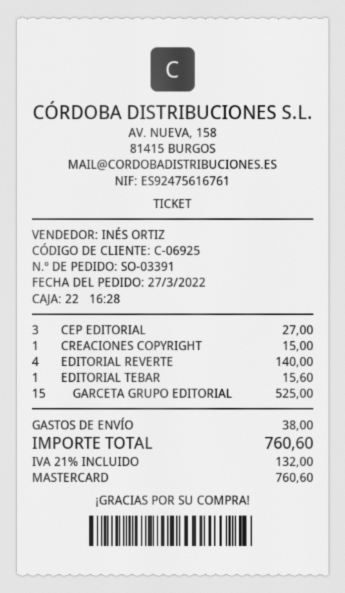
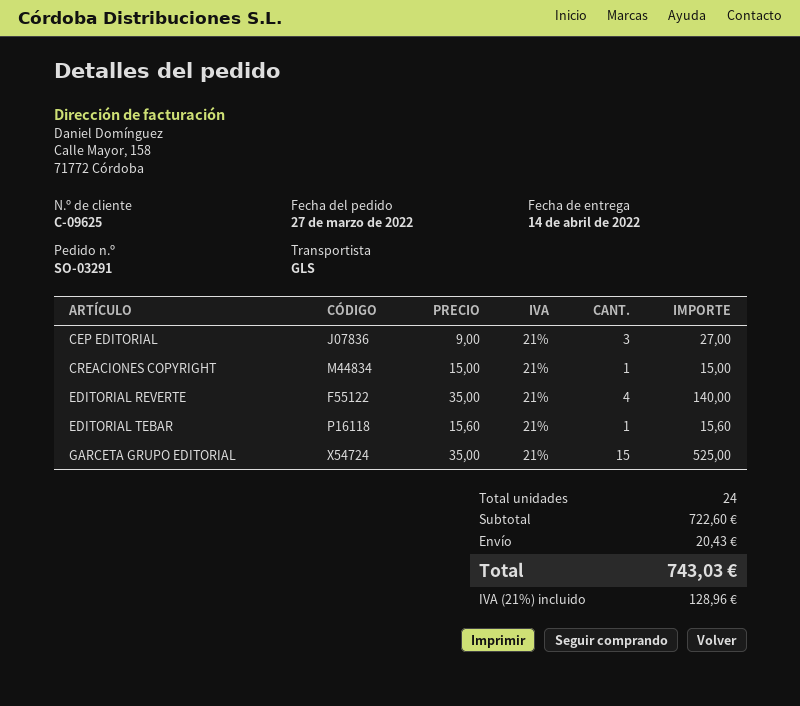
order number: SO-03391 -> SO-03291
customer number: C-06925 -> C-09625
shipping: 38.00 -> 20.43
tax: 21% = 132.00 -> 21% = 128.96
total: 760.60 -> 743.03

